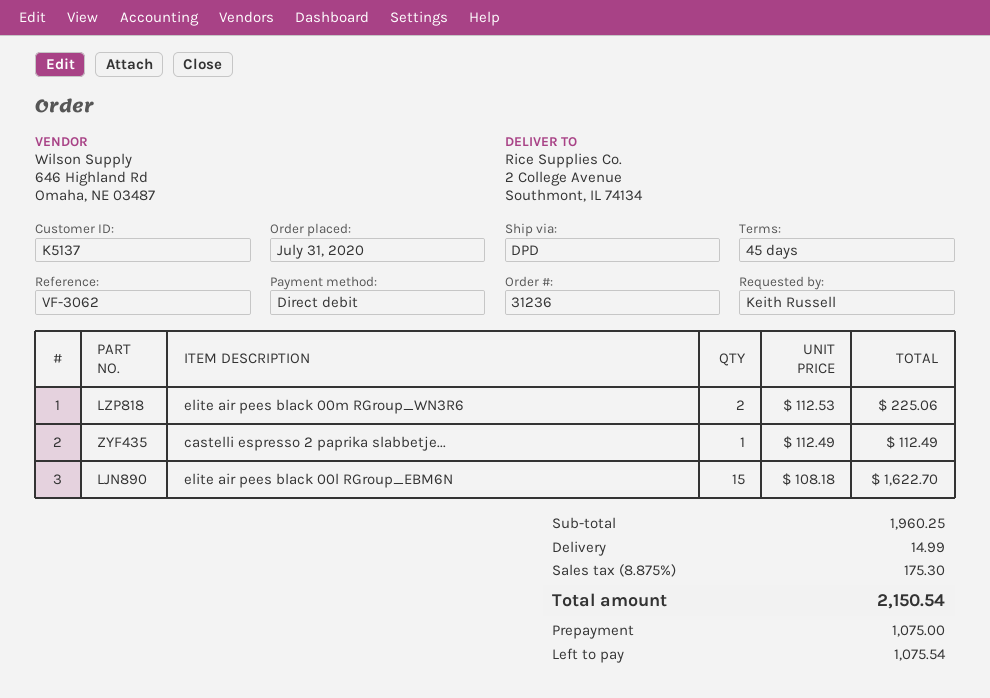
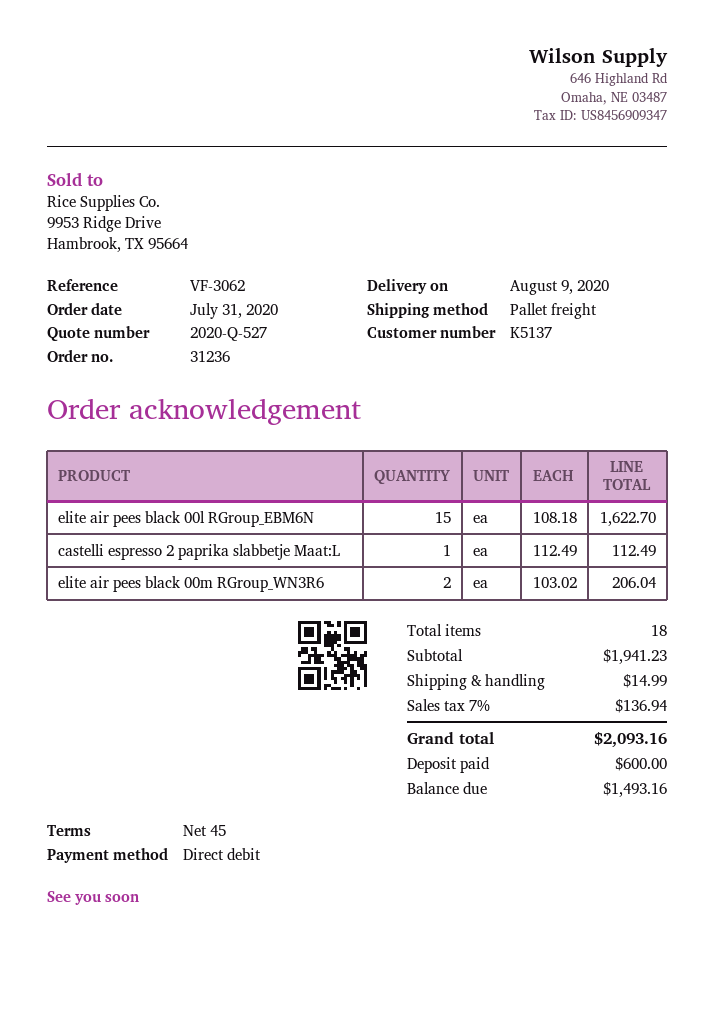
shipping method: DPD -> pallet freight
elite air pees black 00m RGroup_WN3R6: 2 x 112.53 = 225.06 -> 2 x 103.02 = 206.04
subtotal: 1960.25 -> 1941.23
tax: 8.875% = 175.30 -> 7% = 136.94
total: 2150.54 -> 2093.16
deposit: 1075.00 -> 600.00
balance: 1075.54 -> 1493.16

